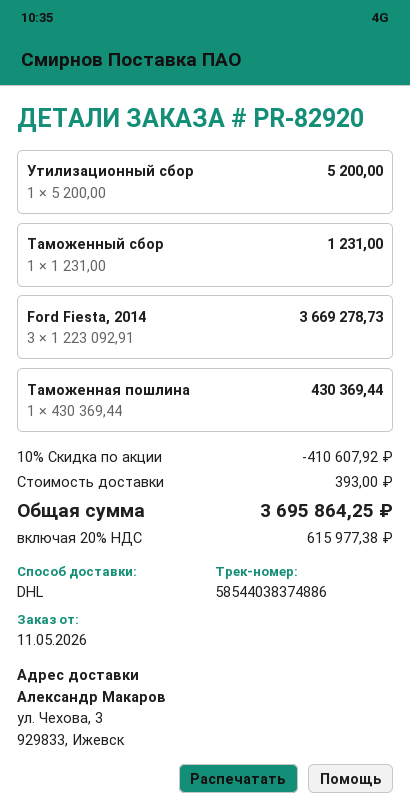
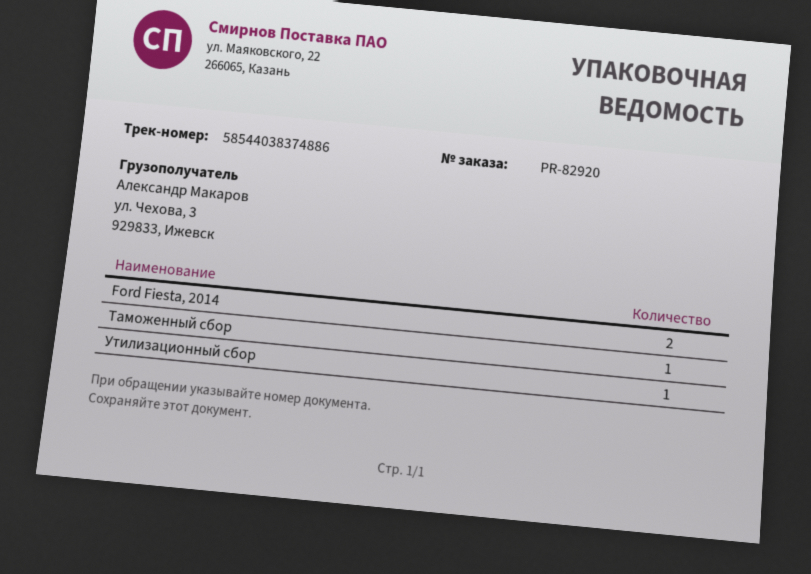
Ford Fiesta, 2014: 3 -> 2
Таможенная пошлина: 1 -> none

